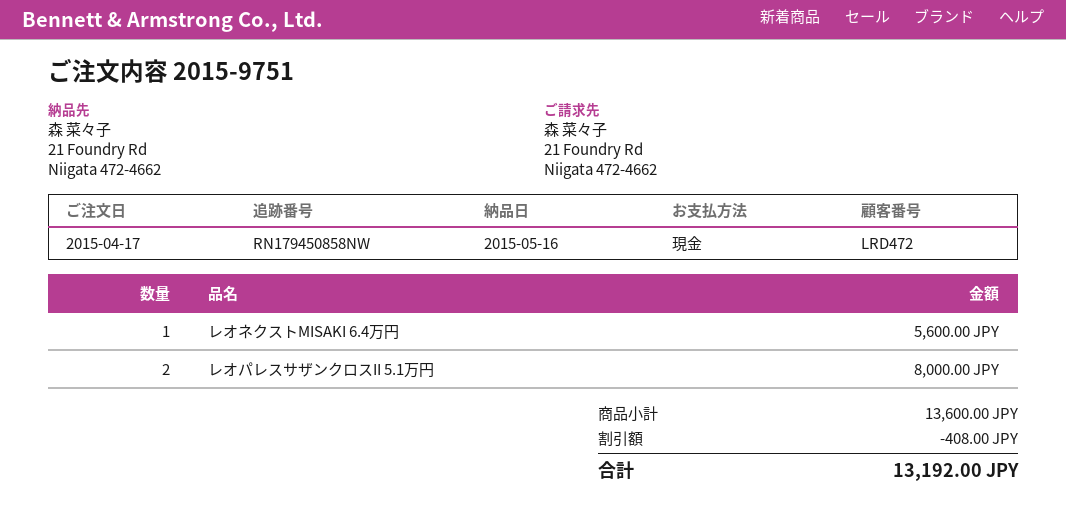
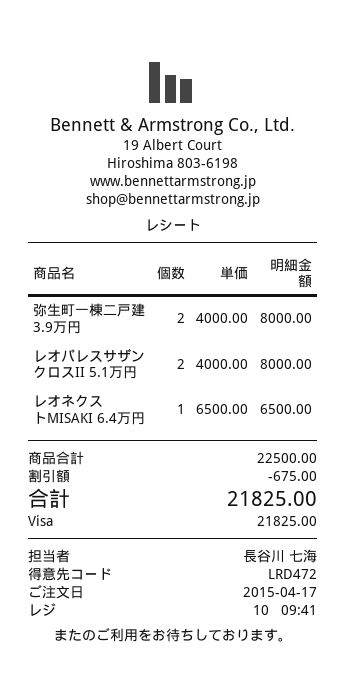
payment method: cash -> Visa
レオネクストMISAKI 6.4万円: 1 for 5600.00 -> 1 for 6500.00
弥生町一棟二戸建 3.9万円: none -> 2 for 8000.00
subtotal: 13600.00 -> 22500.00
discount: 408.00 -> 675.00
total: 13192.00 -> 21825.00

